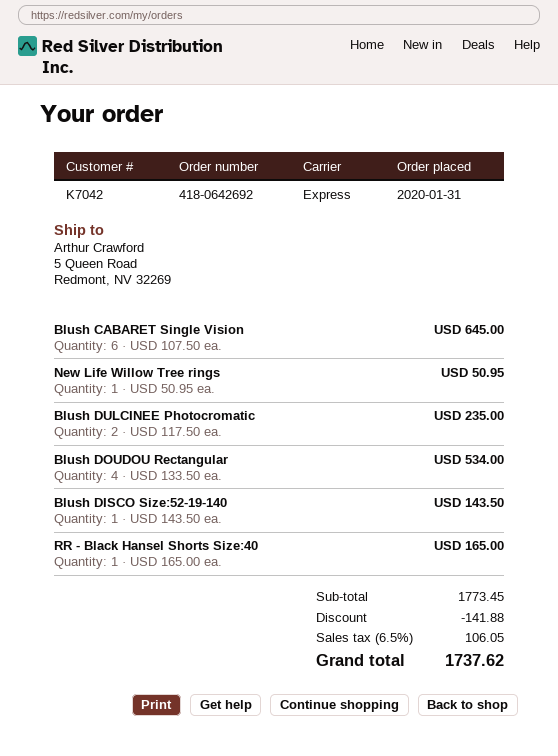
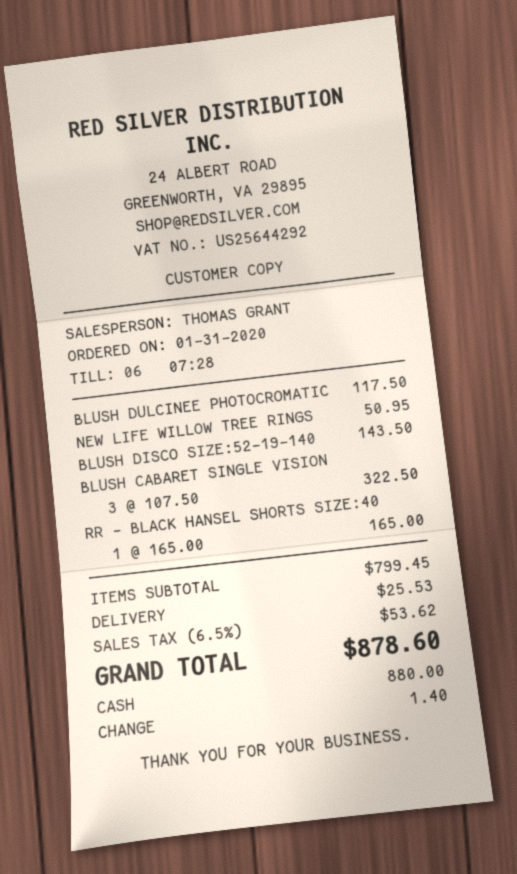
Blush CABARET Single Vision: 6 x 107.50 = 645.00 -> 3 x 107.50 = 322.50
Blush DULCINEE Photocromatic: 2 x 117.50 = 235.00 -> 1 x 117.50 = 117.50
Blush DOUDOU Rectangular: 4 x 133.50 = 534.00 -> none
subtotal: 1773.45 -> 799.45
discount: 141.88 -> none
shipping: none -> 25.53
tax: 6.5% = 106.05 -> 6.5% = 53.62
total: 1737.62 -> 878.60

